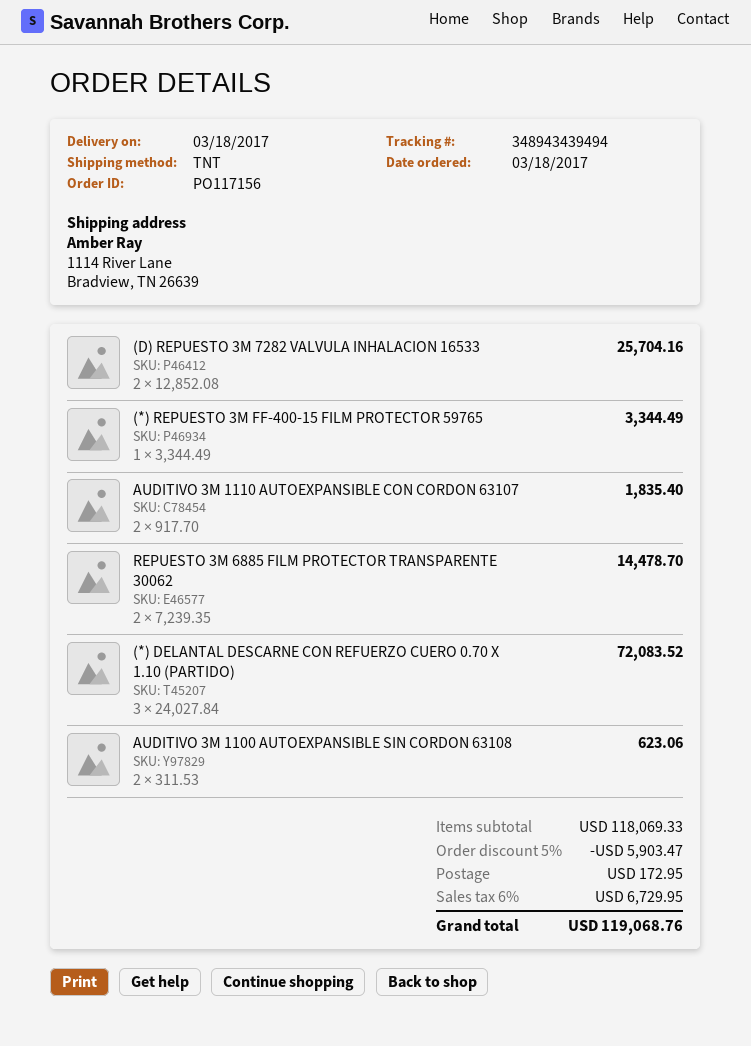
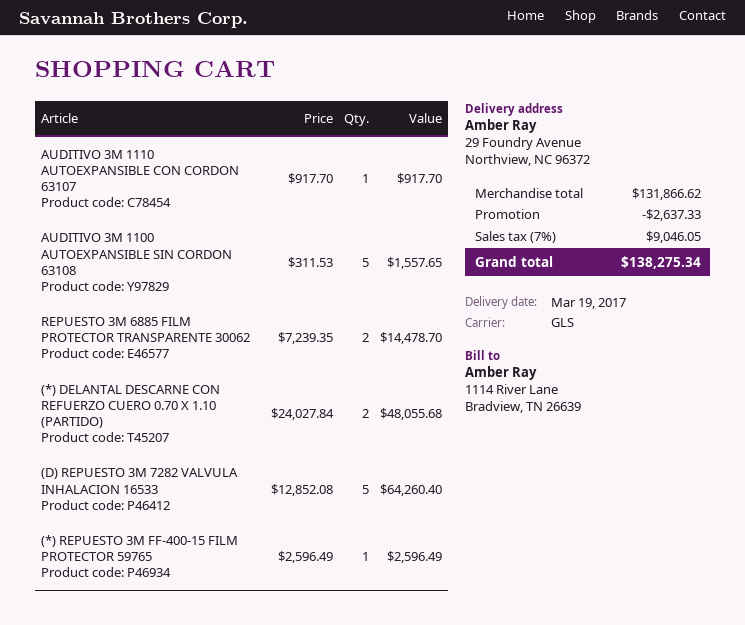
delivery date: 2017-03-18 -> 2017-03-19
shipping method: TNT -> GLS
ship to: 1114 River Lane, Bradview, TN 26639 -> 29 Foundry Avenue, Northview, NC 96372
(D) REPUESTO 3M 7282 VALVULA INHALACION 16533: 2 x 12852.08 = 25704.16 -> 5 x 12852.08 = 64260.40
(*) REPUESTO 3M FF-400-15 FILM PROTECTOR 59765: 1 x 3344.49 = 3344.49 -> 1 x 2596.49 = 2596.49
AUDITIVO 3M 1110 AUTOEXPANSIBLE CON CORDON 63107: 2 x 917.70 = 1835.40 -> 1 x 917.70 = 917.70
(*) DELANTAL DESCARNE CON REFUERZO CUERO 0.70 X 1.10 (PARTIDO): 3 x 24027.84 = 72083.52 -> 2 x 24027.84 = 48055.68
AUDITIVO 3M 1100 AUTOEXPANSIBLE SIN CORDON 63108: 2 x 311.53 = 623.06 -> 5 x 311.53 = 1557.65
subtotal: 118069.33 -> 131866.62
discount: 5903.47 -> 2637.33
shipping: 172.95 -> none
tax: 6% = 6729.95 -> 7% = 9046.05
total: 119068.76 -> 138275.34

